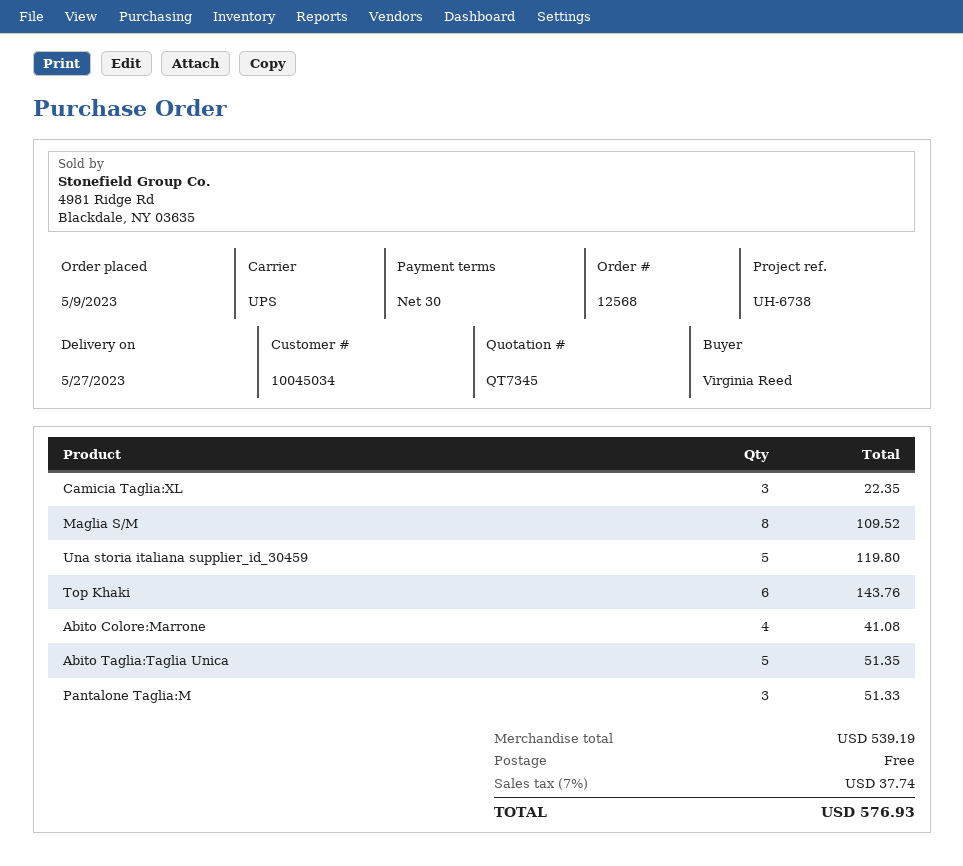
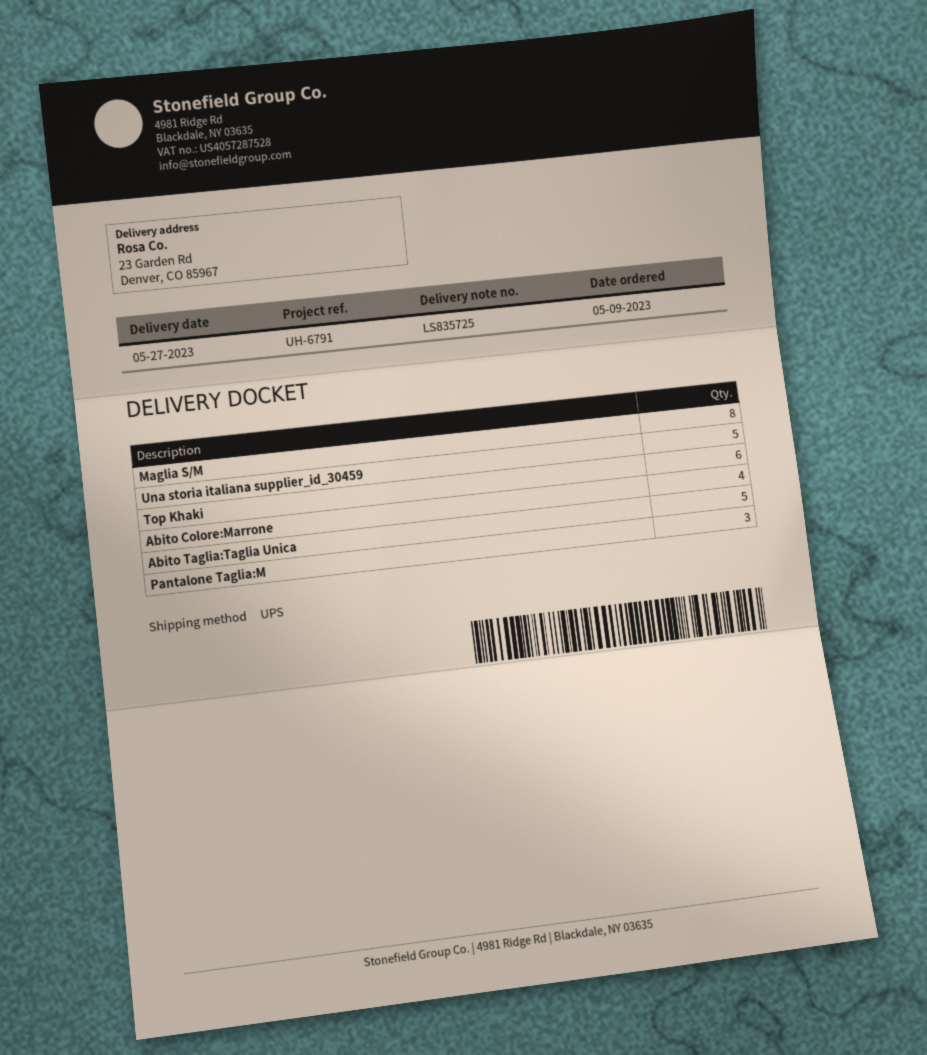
reference: UH-6738 -> UH-6791
Camicia Taglia:XL: 3 -> none

